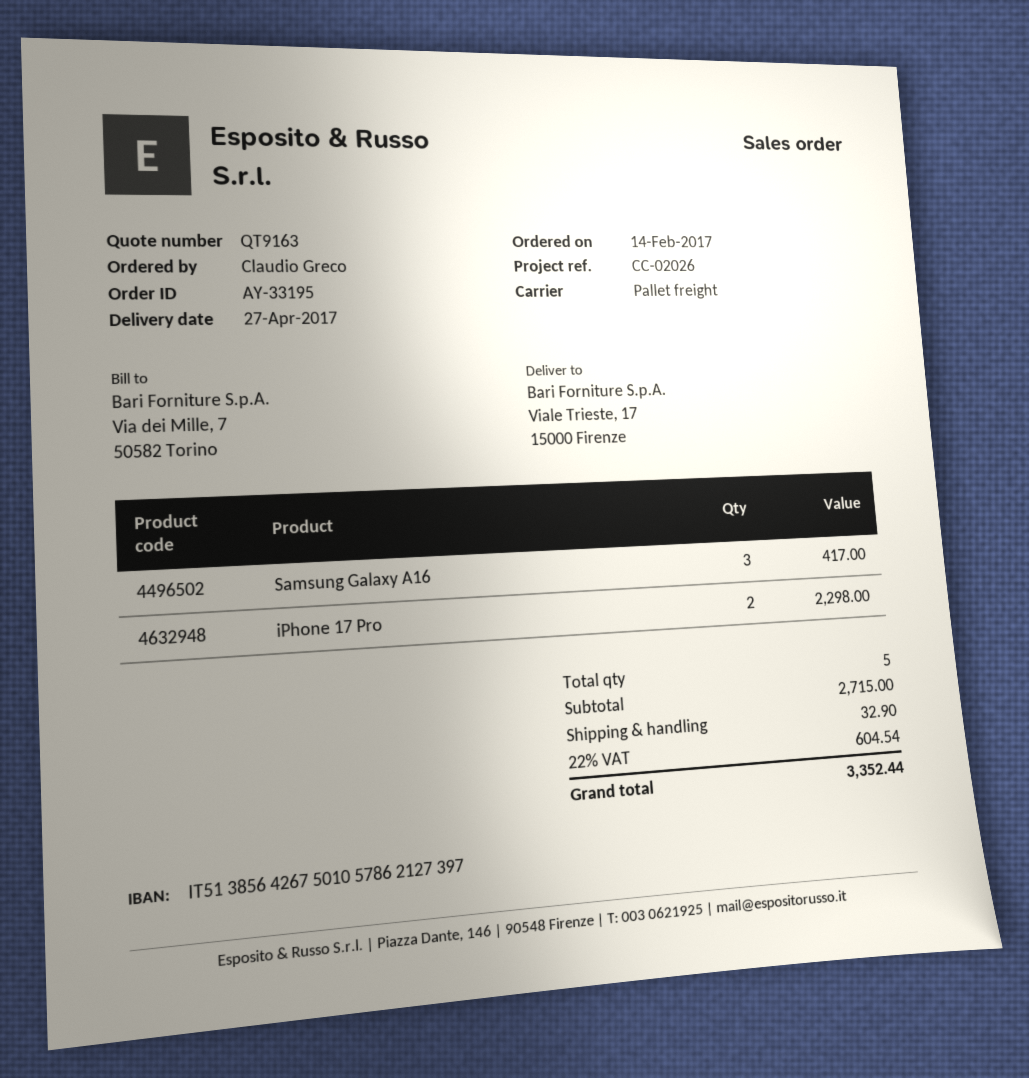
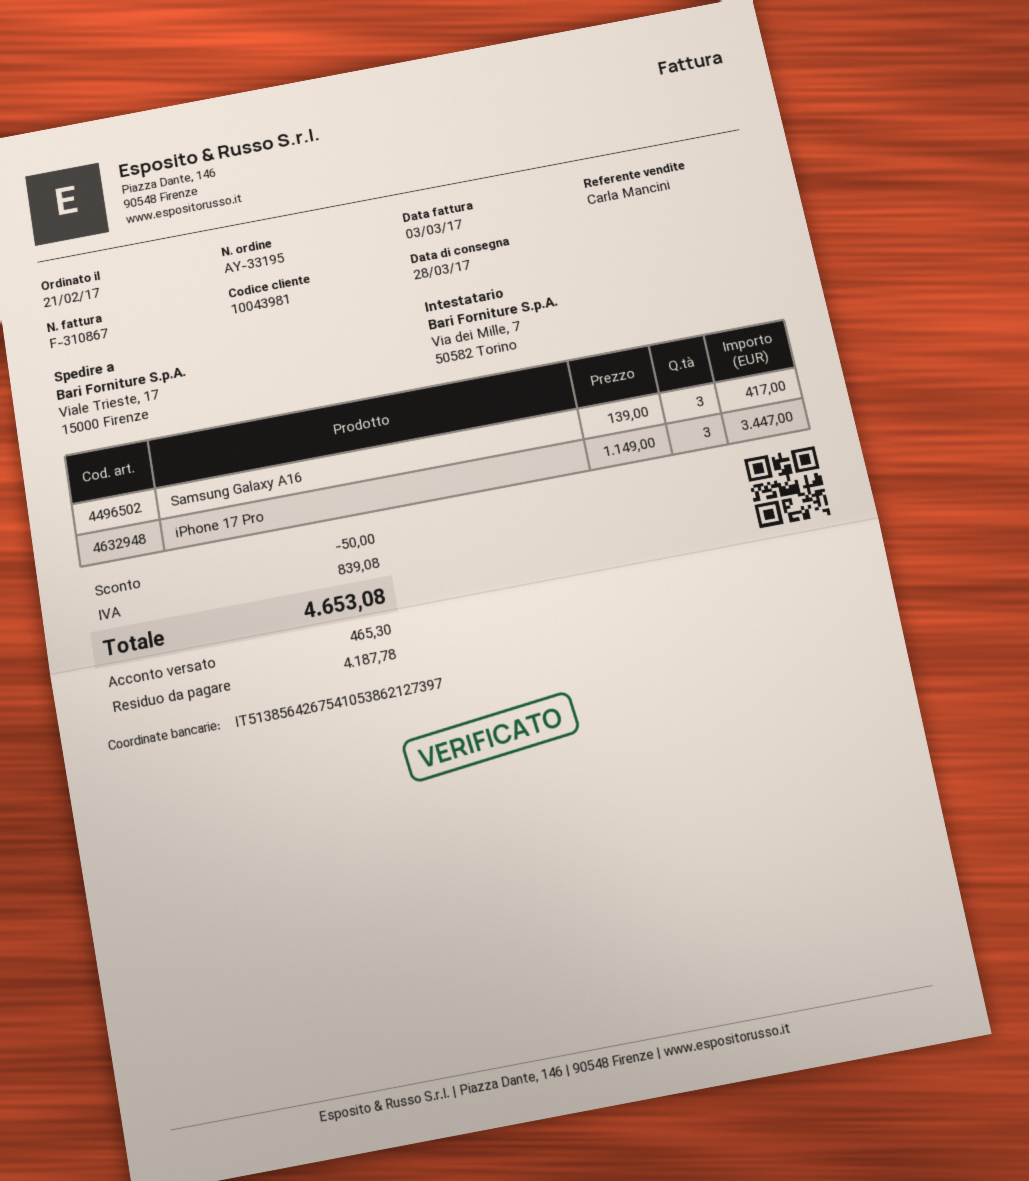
order date: 2017-02-14 -> 2017-02-21
delivery date: 2017-04-27 -> 2017-03-28
bank account: IT5138564267501057862127397 -> IT5138564267541053862127397
iPhone 17 Pro: 2 for 2298.00 -> 3 for 3447.00
discount: none -> 50.00
shipping: 32.90 -> none
tax: 604.54 -> 839.08
total: 3352.44 -> 4653.08

